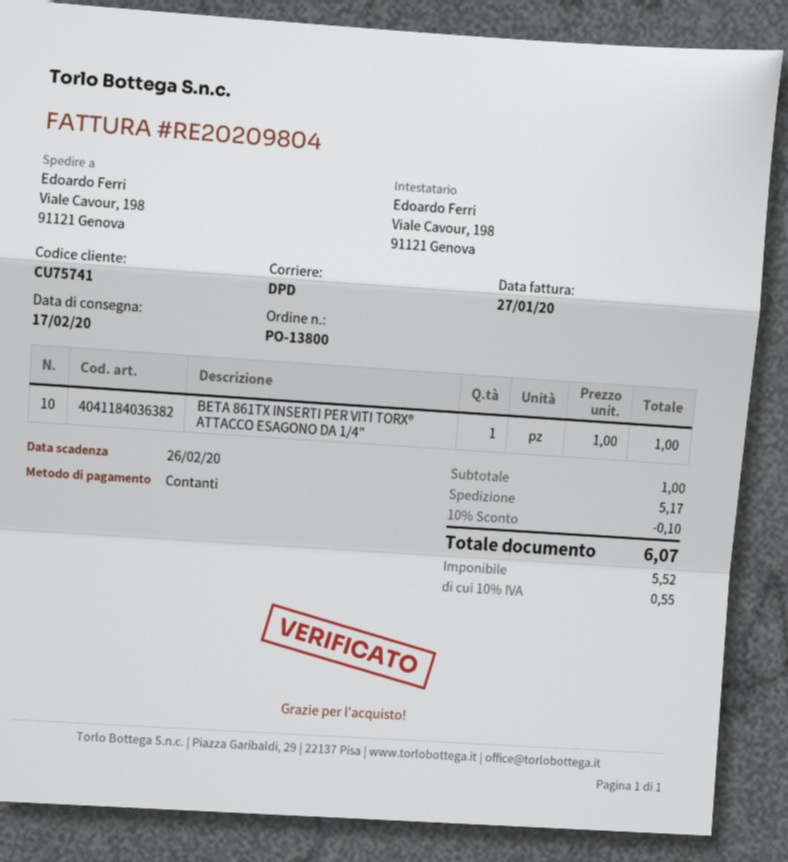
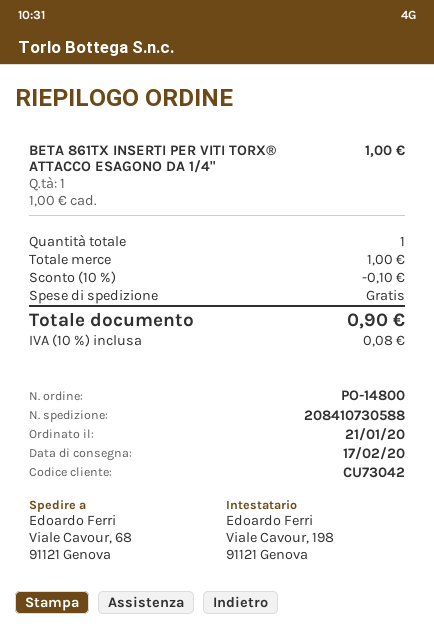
order number: PO-13800 -> PO-14800
customer number: CU75741 -> CU73042
ship to: Viale Cavour, 198, 91121 Genova -> Viale Cavour, 68, 91121 Genova
shipping: 5.17 -> 0.00
tax: 10% = 0.55 -> 10% = 0.08
total: 6.07 -> 0.90

